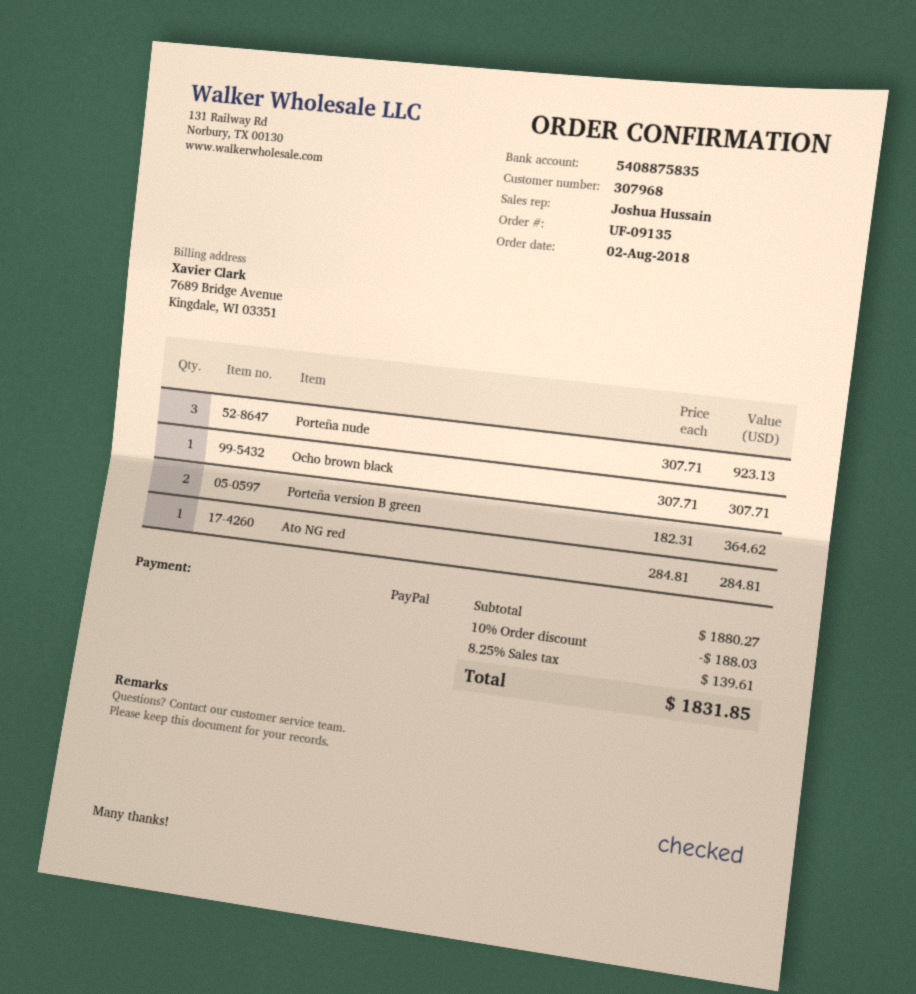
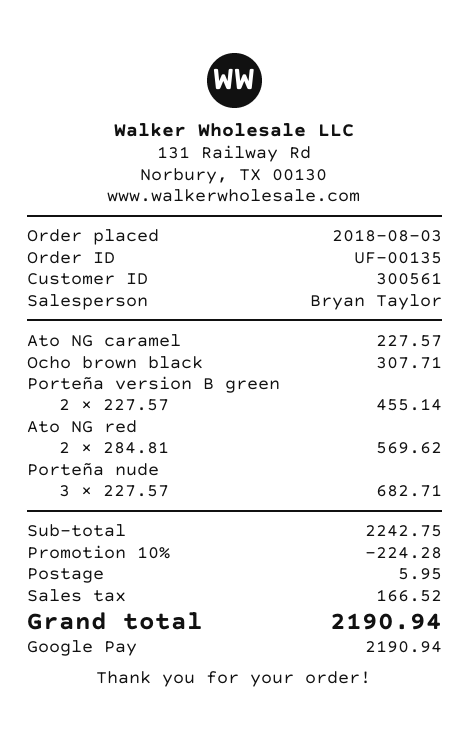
order number: UF-09135 -> UF-00135
order date: 2018-08-02 -> 2018-08-03
customer number: 307968 -> 300561
sales rep: Joshua Hussain -> Bryan Taylor
payment method: PayPal -> Google Pay
Porteña nude: 3 x 307.71 = 923.13 -> 3 x 227.57 = 682.71
Porteña version B green: 2 x 182.31 = 364.62 -> 2 x 227.57 = 455.14
Ato NG red: 1 x 284.81 = 284.81 -> 2 x 284.81 = 569.62
Ato NG caramel: none -> 1 x 227.57 = 227.57
subtotal: 1880.27 -> 2242.75
discount: 10% = 188.03 -> 10% = 224.28
shipping: none -> 5.95
tax: 139.61 -> 166.52
total: 1831.85 -> 2190.94

